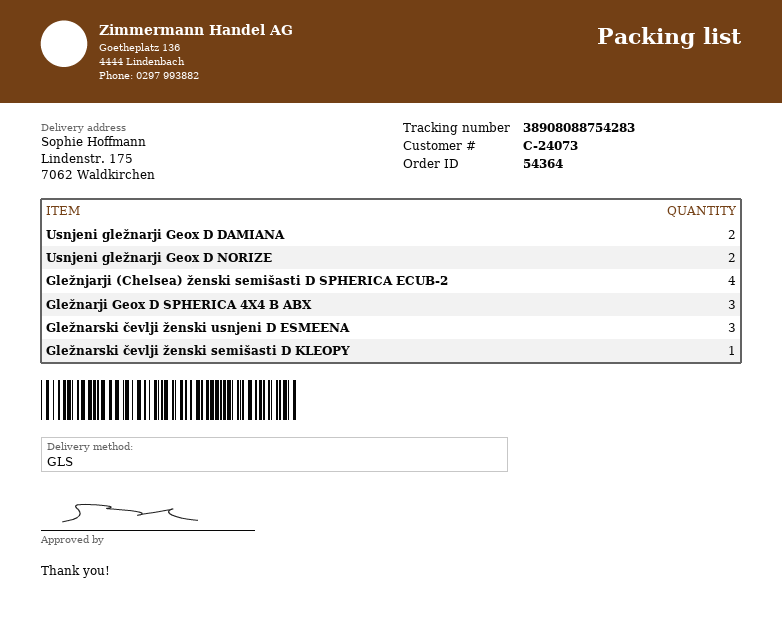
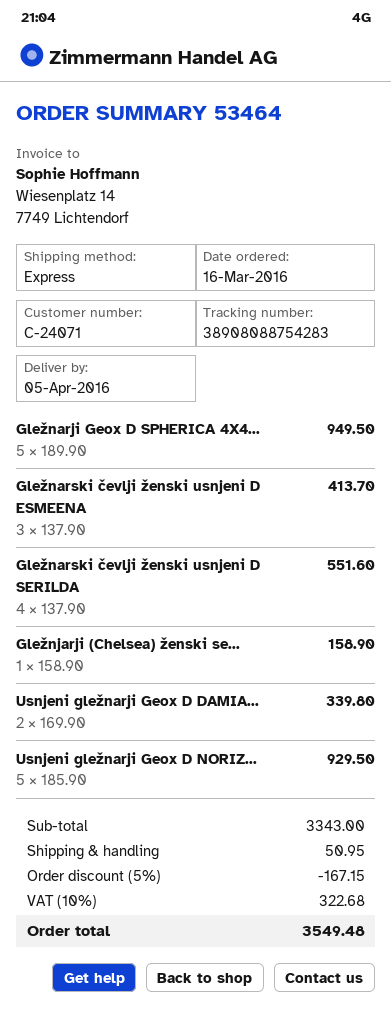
order number: 54364 -> 53464
customer number: C-24073 -> C-24071
shipping method: GLS -> express
Usnjeni gležnarji Geox D NORIZE: 2 -> 5
Gležnjarji (Chelsea) ženski semišasti D SPHERICA ECUB-2: 4 -> 1
Gležnarji Geox D SPHERICA 4X4 B ABX: 3 -> 5
Gležnarski čevlji ženski semišasti D KLEOPY: 1 -> none
Gležnarski čevlji ženski usnjeni D SERILDA: none -> 4

